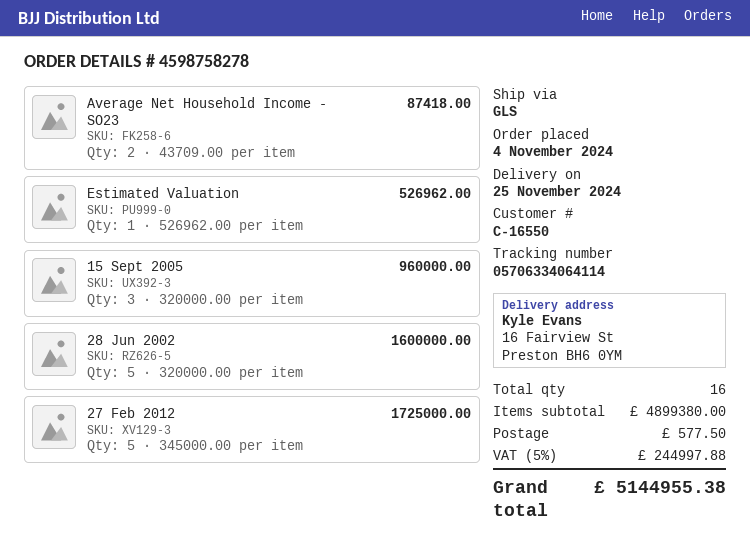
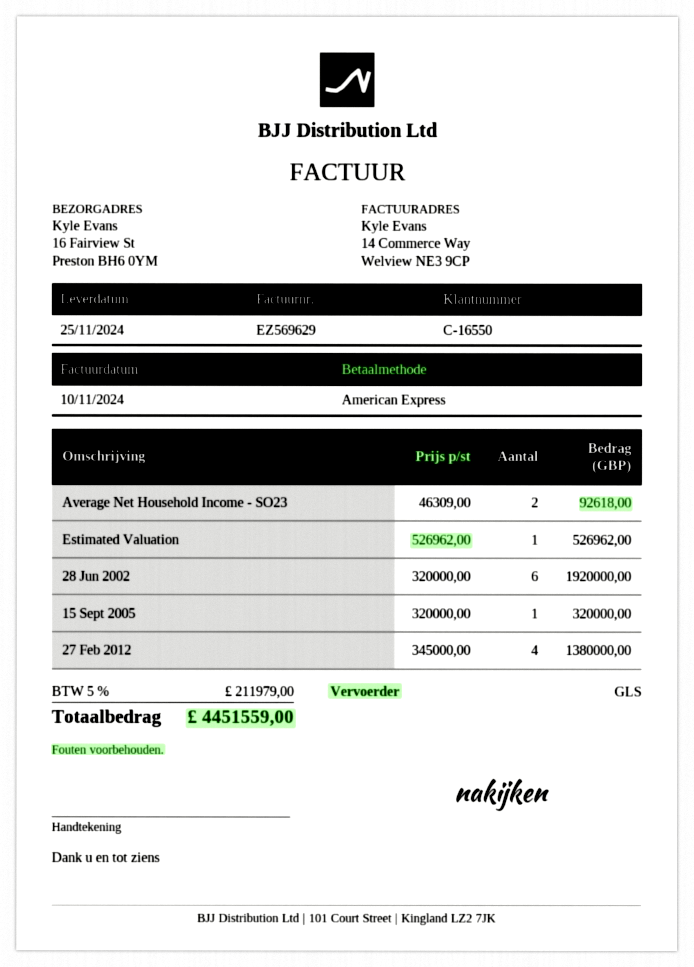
Average Net Household Income - SO23: 2 x 43709.00 = 87418.00 -> 2 x 46309.00 = 92618.00
15 Sept 2005: 3 x 320000.00 = 960000.00 -> 1 x 320000.00 = 320000.00
28 Jun 2002: 5 x 320000.00 = 1600000.00 -> 6 x 320000.00 = 1920000.00
27 Feb 2012: 5 x 345000.00 = 1725000.00 -> 4 x 345000.00 = 1380000.00
shipping: 577.50 -> none
tax: 5% = 244997.88 -> 5% = 211979.00
total: 5144955.38 -> 4451559.00

